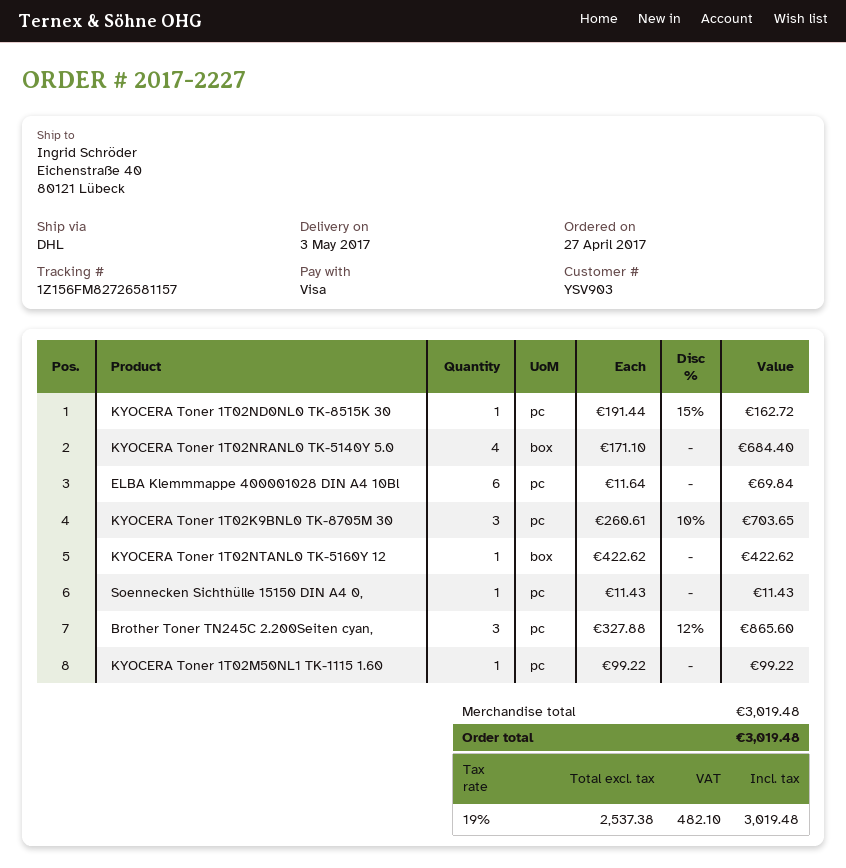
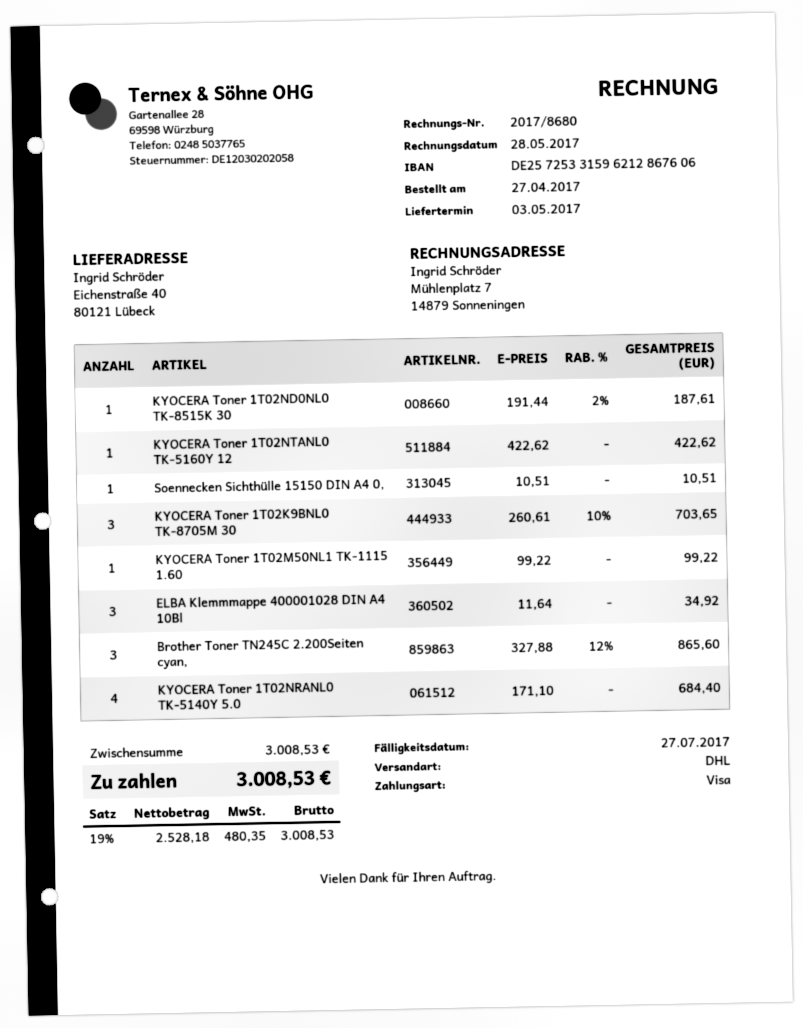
KYOCERA Toner 1T02ND0NL0 TK-8515K 30: 1 x 191.44 - 15% = 162.72 -> 1 x 191.44 - 2% = 187.61
ELBA Klemmmappe 400001028 DIN A4 10Bl: 6 x 11.64 = 69.84 -> 3 x 11.64 = 34.92
Soennecken Sichthülle 15150 DIN A4 0,: 1 x 11.43 = 11.43 -> 1 x 10.51 = 10.51
subtotal: 3019.48 -> 3008.53
net: 2537.38 -> 2528.18
tax: 19% = 482.10 -> 19% = 480.35
total: 3019.48 -> 3008.53

